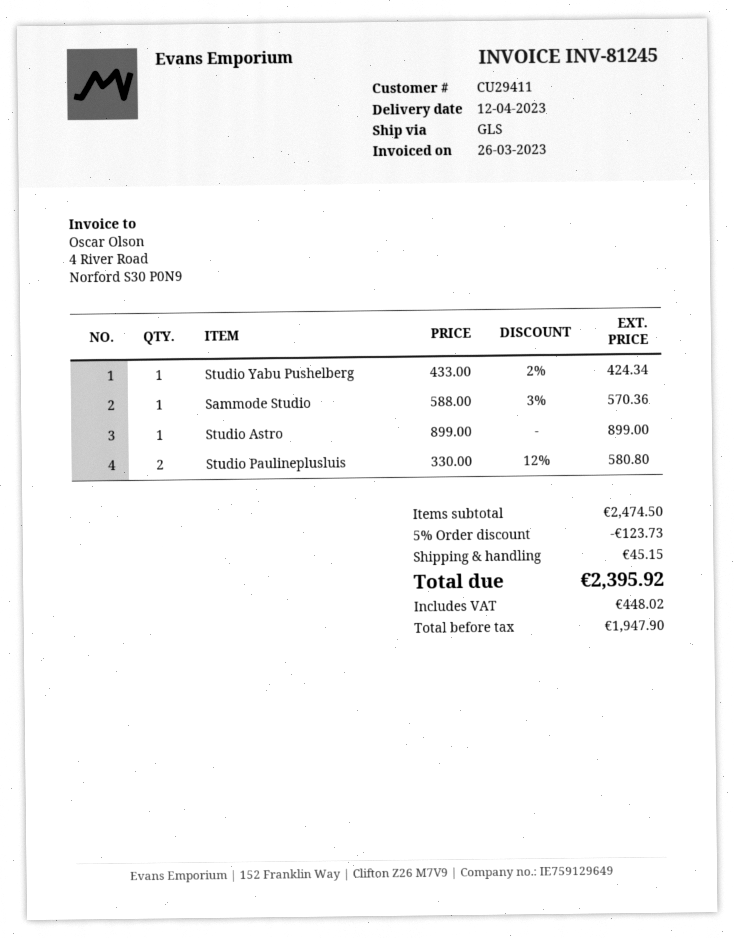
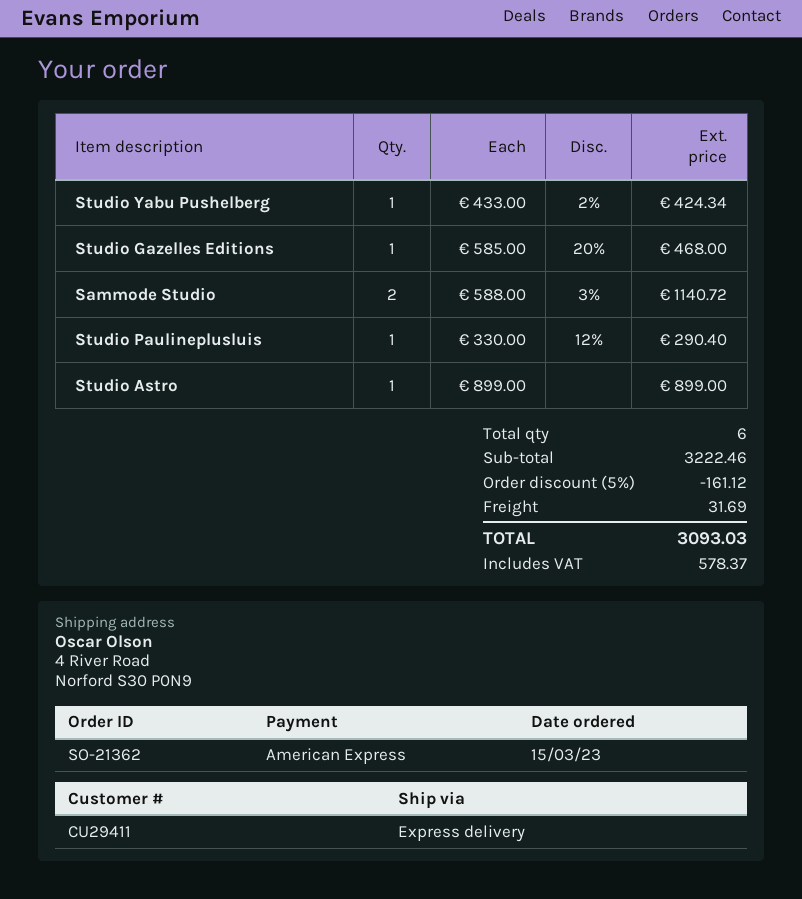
shipping method: GLS -> express
Sammode Studio: 1 x 588.00 - 3% = 570.36 -> 2 x 588.00 - 3% = 1140.72
Studio Paulineplusluis: 2 x 330.00 - 12% = 580.80 -> 1 x 330.00 - 12% = 290.40
Studio Gazelles Editions: none -> 1 x 585.00 - 20% = 468.00
subtotal: 2474.50 -> 3222.46
discount: 5% = 123.73 -> 5% = 161.12
shipping: 45.15 -> 31.69
tax: 448.02 -> 578.37
total: 2395.92 -> 3093.03

